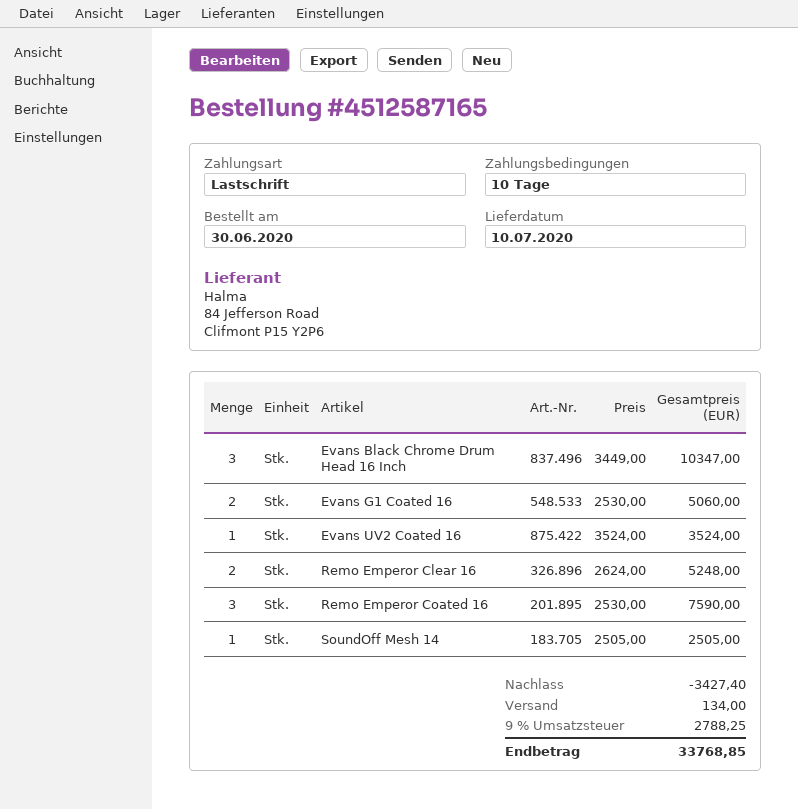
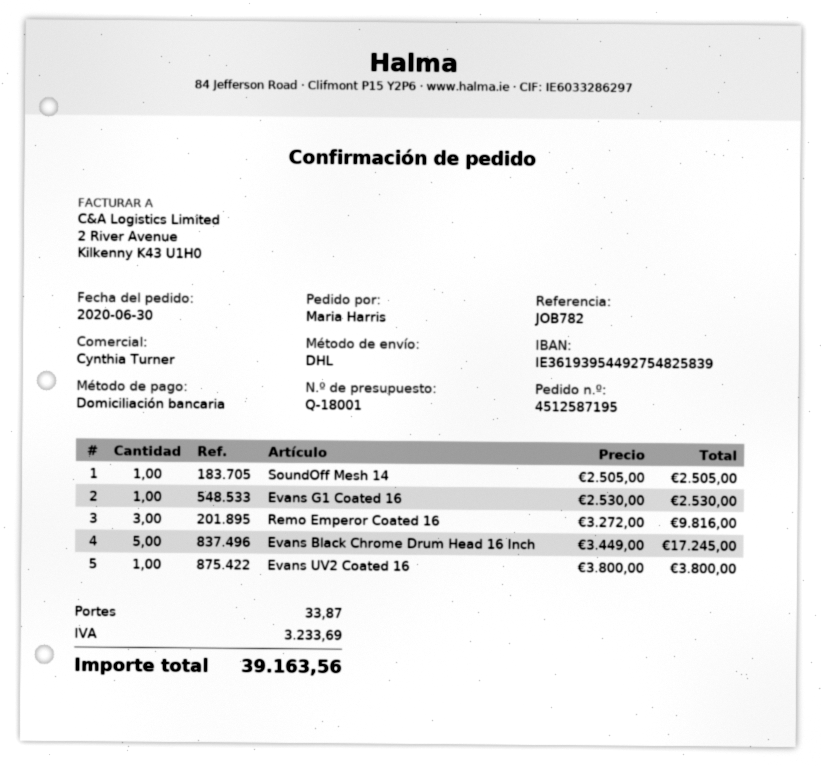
order number: 4512587165 -> 4512587195
Evans Black Chrome Drum Head 16 Inch: 3 x 3449.00 = 10347.00 -> 5 x 3449.00 = 17245.00
Evans G1 Coated 16: 2 x 2530.00 = 5060.00 -> 1 x 2530.00 = 2530.00
Evans UV2 Coated 16: 1 x 3524.00 = 3524.00 -> 1 x 3800.00 = 3800.00
Remo Emperor Clear 16: 2 x 2624.00 = 5248.00 -> none
Remo Emperor Coated 16: 3 x 2530.00 = 7590.00 -> 3 x 3272.00 = 9816.00
discount: 3427.40 -> none
shipping: 134.00 -> 33.87
tax: 2788.25 -> 3233.69
total: 33768.85 -> 39163.56

